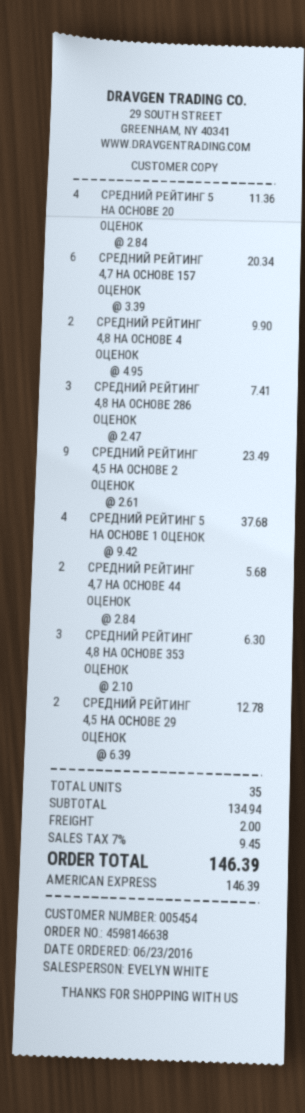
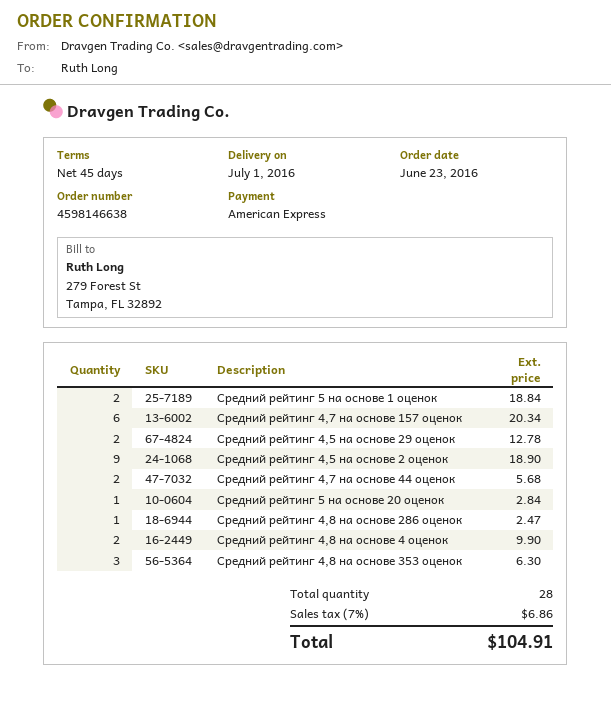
СРЕДНИЙ РЕЙТИНГ 5 НА ОСНОВЕ 20 ОЦЕНОК: 4 for 11.36 -> 1 for 2.84
СРЕДНИЙ РЕЙТИНГ 4,8 НА ОСНОВЕ 286 ОЦЕНОК: 3 for 7.41 -> 1 for 2.47
СРЕДНИЙ РЕЙТИНГ 4,5 НА ОСНОВЕ 2 ОЦЕНОК: 9 for 23.49 -> 9 for 18.90
СРЕДНИЙ РЕЙТИНГ 5 НА ОСНОВЕ 1 ОЦЕНОК: 4 for 37.68 -> 2 for 18.84
total quantity: 35 -> 28
shipping: 2.00 -> none
tax: 7% = 9.45 -> 7% = 6.86
total: 146.39 -> 104.91

